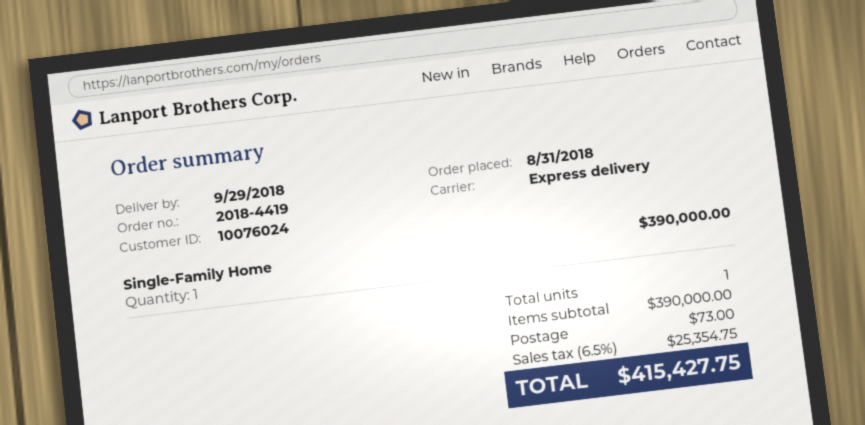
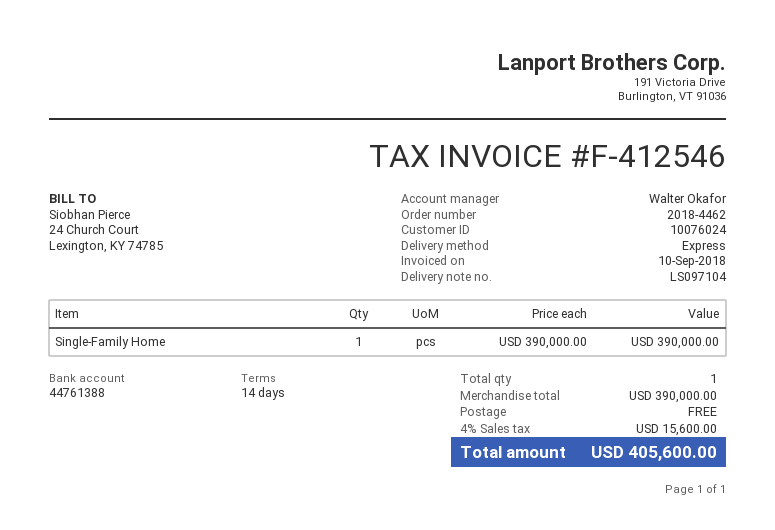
order number: 2018-4419 -> 2018-4462
shipping: 73.00 -> 0.00
tax: 6.5% = 25354.75 -> 4% = 15600.00
total: 415427.75 -> 405600.00

